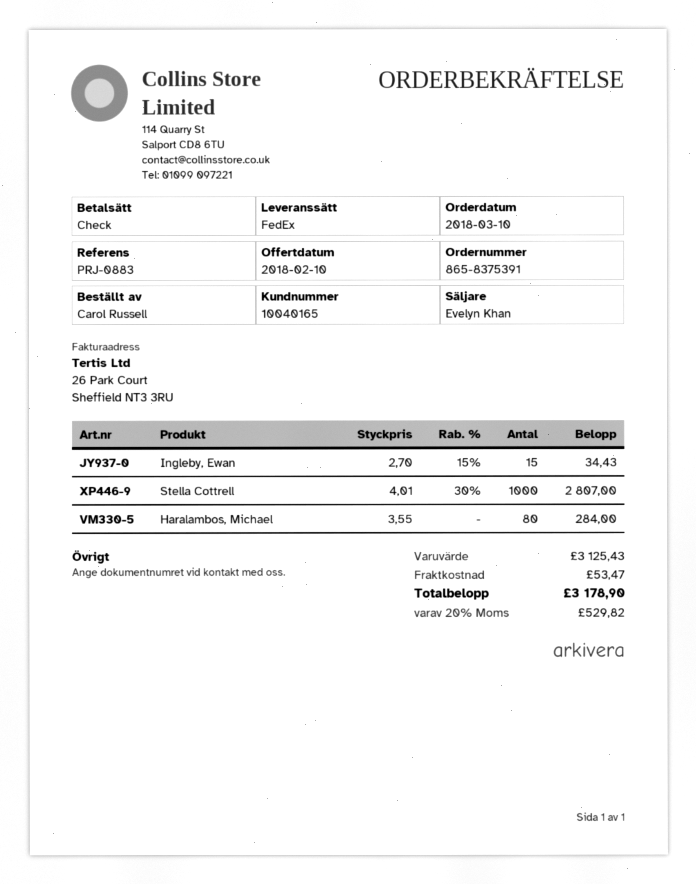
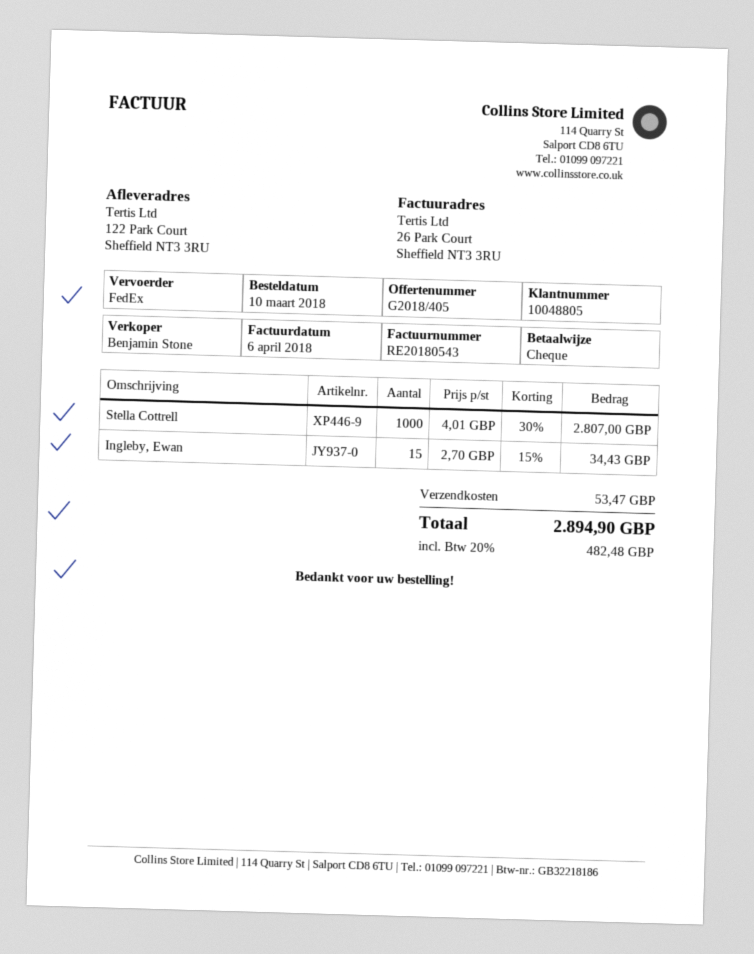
customer number: 10040165 -> 10048805
sales rep: Evelyn Khan -> Benjamin Stone
Haralambos, Michael: 80 x 3.55 = 284.00 -> none
tax: 20% = 529.82 -> 20% = 482.48
total: 3178.90 -> 2894.90

